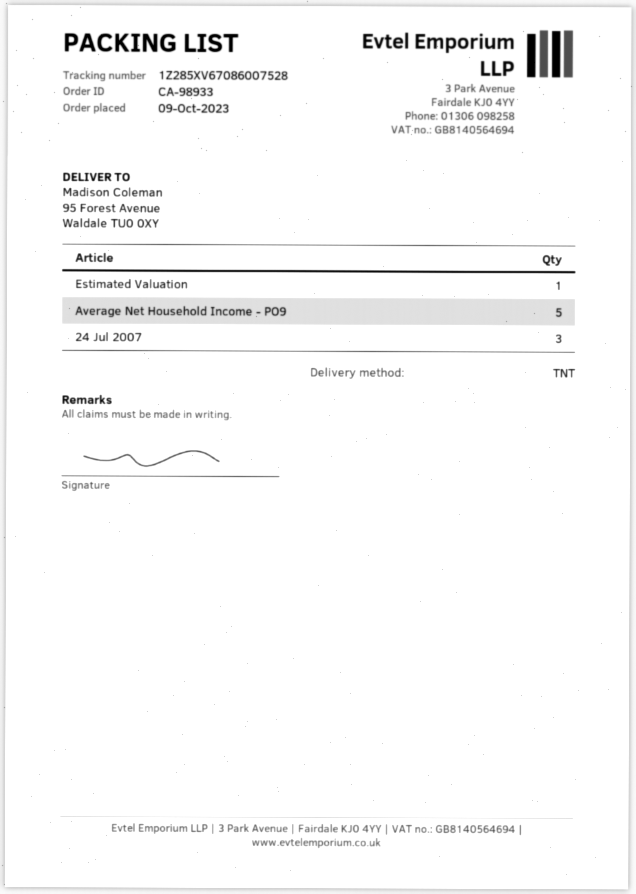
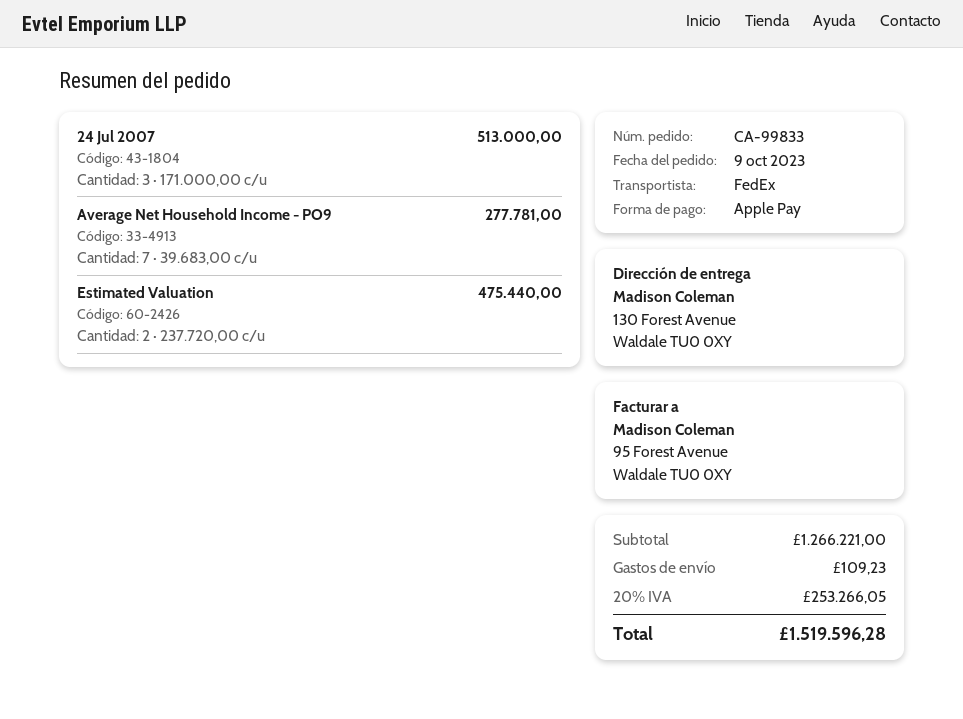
order number: CA-98933 -> CA-99833
shipping method: TNT -> FedEx
ship to: 95 Forest Avenue, Waldale TU0 0XY -> 130 Forest Avenue, Waldale TU0 0XY
Estimated Valuation: 1 -> 2
Average Net Household Income - PO9: 5 -> 7

